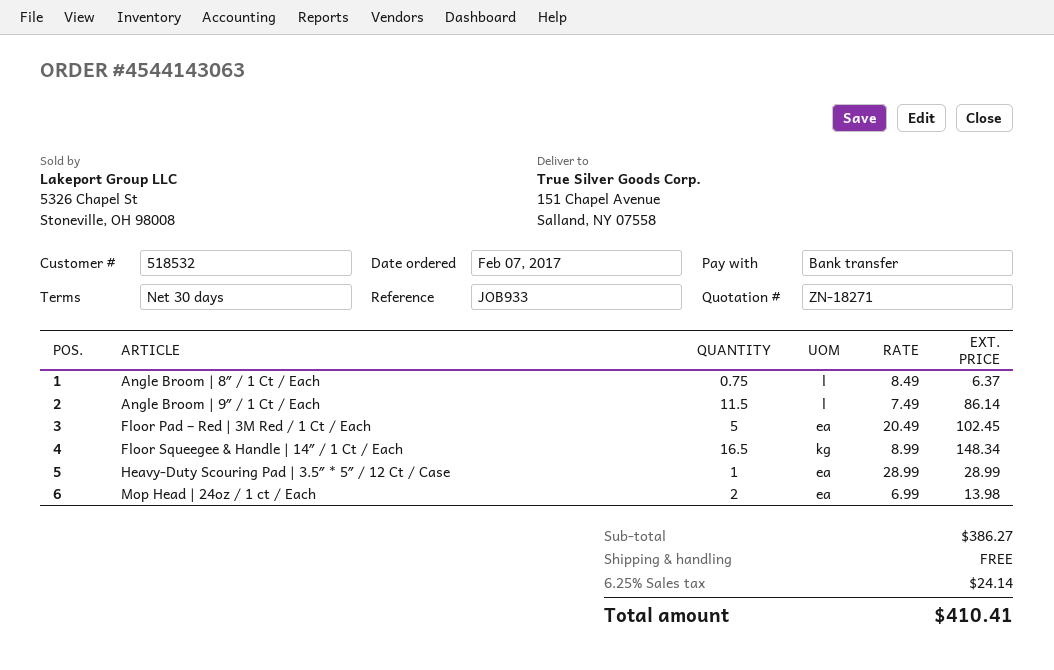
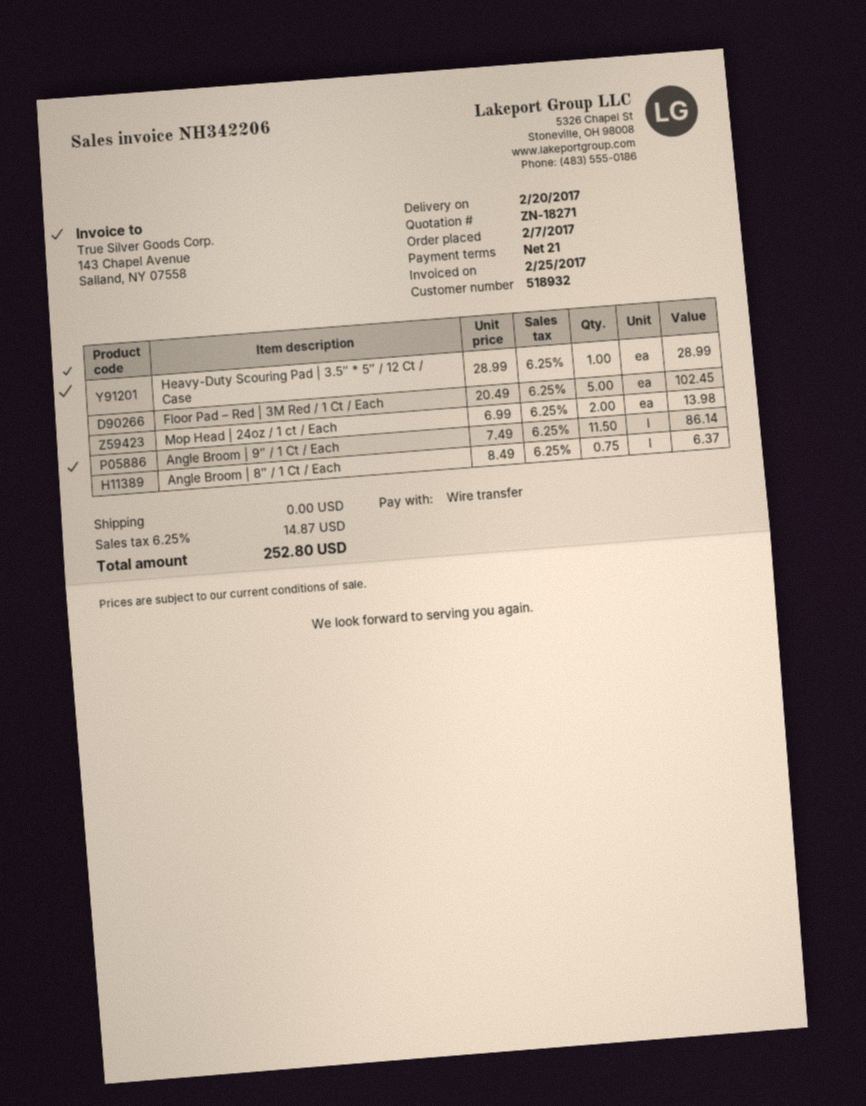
payment terms: 30 days -> 21 days
customer number: 518532 -> 518932
Floor Squeegee & Handle | 14″ / 1 Ct / Each: 16.5 x 8.99 = 148.34 -> none
tax: 6.25% = 24.14 -> 6.25% = 14.87
total: 410.41 -> 252.80

